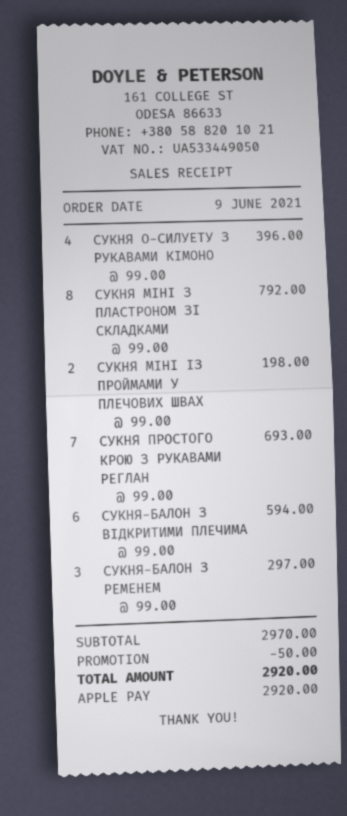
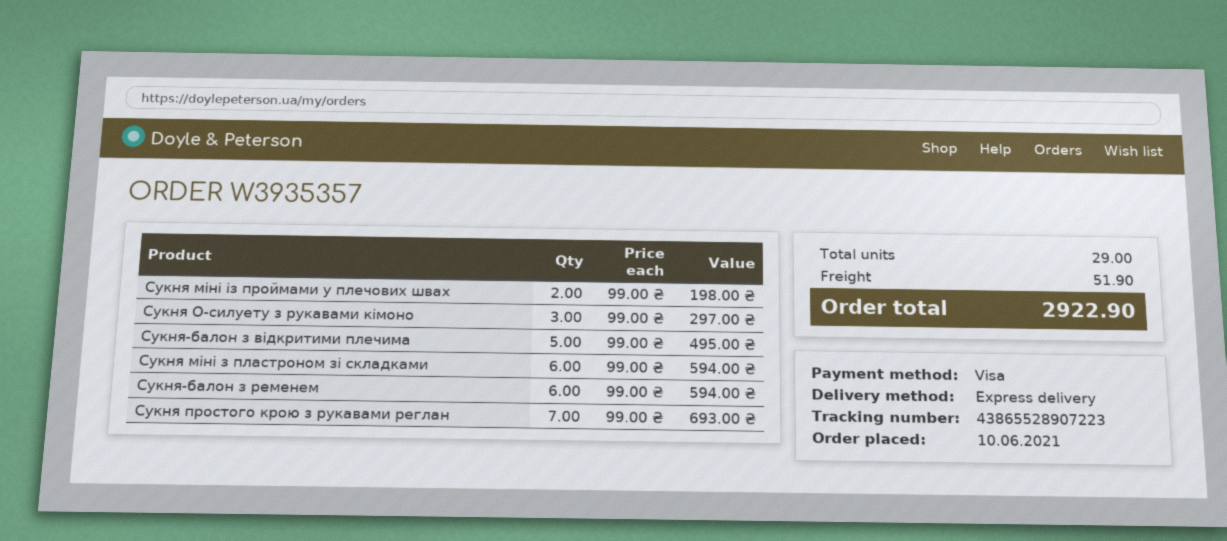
order date: 2021-06-09 -> 2021-06-10
payment method: Apple Pay -> Visa
СУКНЯ О-СИЛУЕТУ З РУКАВАМИ КІМОНО: 4 x 99.00 = 396.00 -> 3 x 99.00 = 297.00
СУКНЯ МІНІ З ПЛАСТРОНОМ ЗІ СКЛАДКАМИ: 8 x 99.00 = 792.00 -> 6 x 99.00 = 594.00
СУКНЯ-БАЛОН З ВІДКРИТИМИ ПЛЕЧИМА: 6 x 99.00 = 594.00 -> 5 x 99.00 = 495.00
СУКНЯ-БАЛОН З РЕМЕНЕМ: 3 x 99.00 = 297.00 -> 6 x 99.00 = 594.00
discount: 50.00 -> none
shipping: none -> 51.90
total: 2920.00 -> 2922.90

